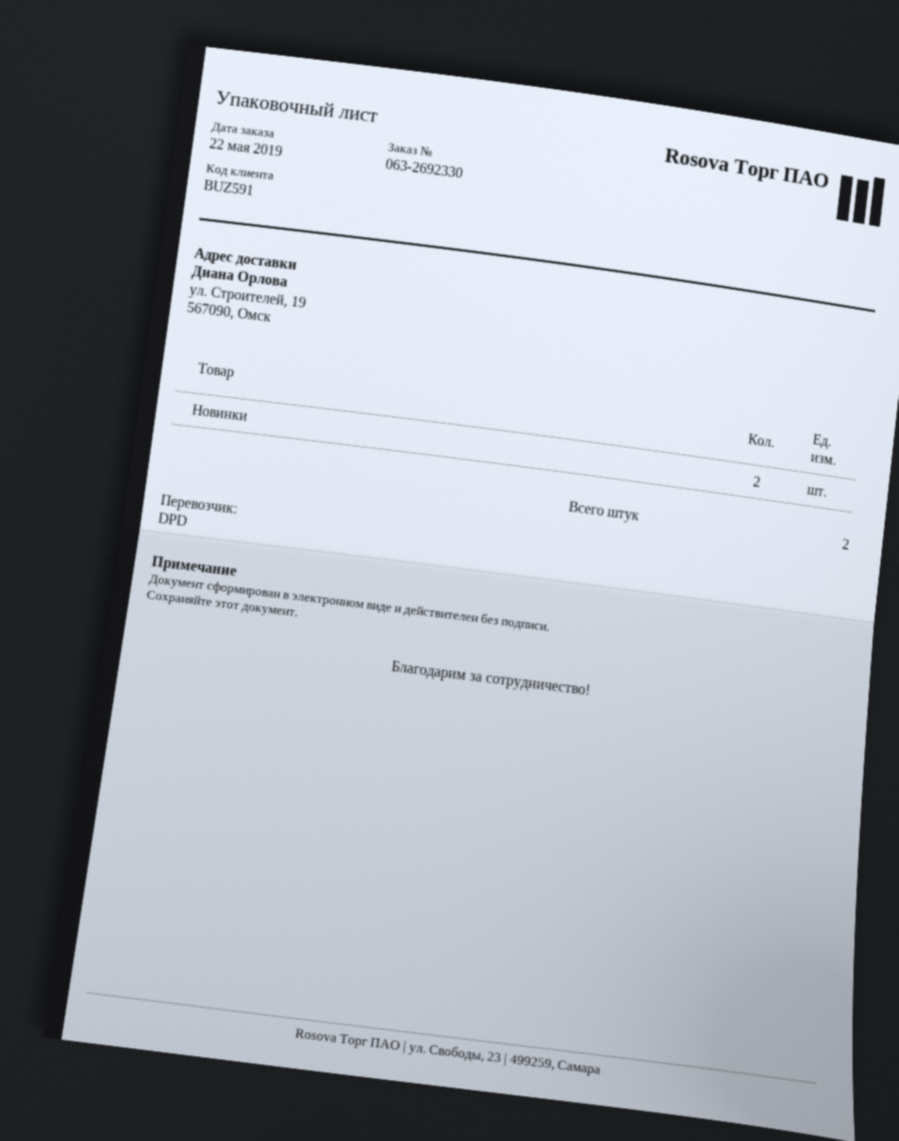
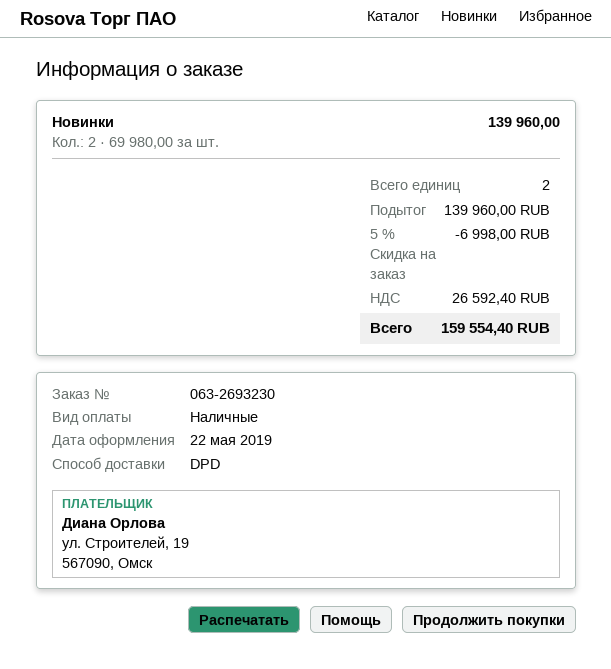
order number: 063-2692330 -> 063-2693230

